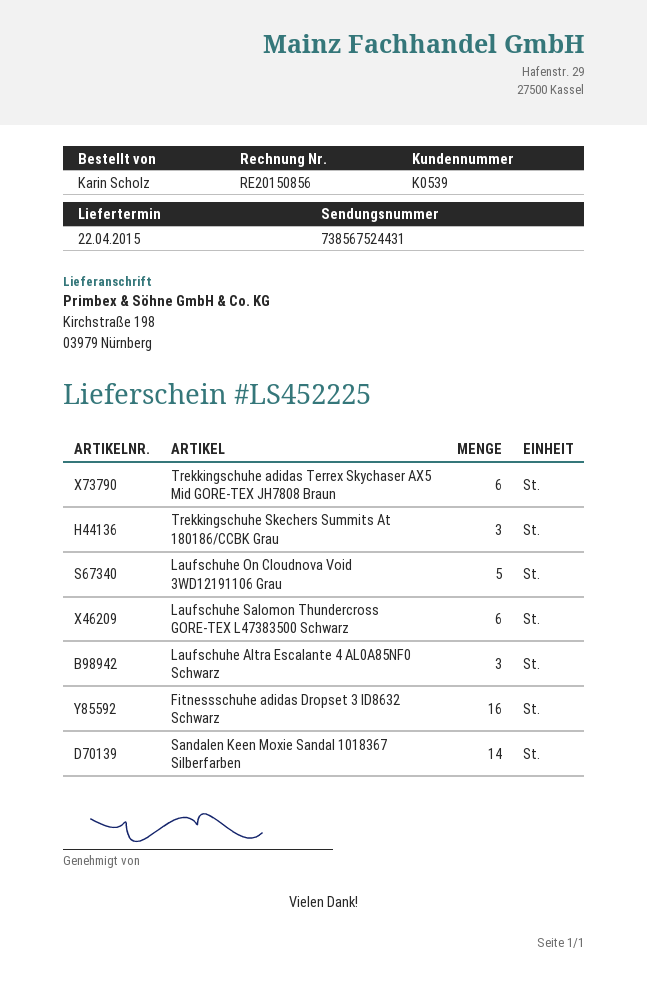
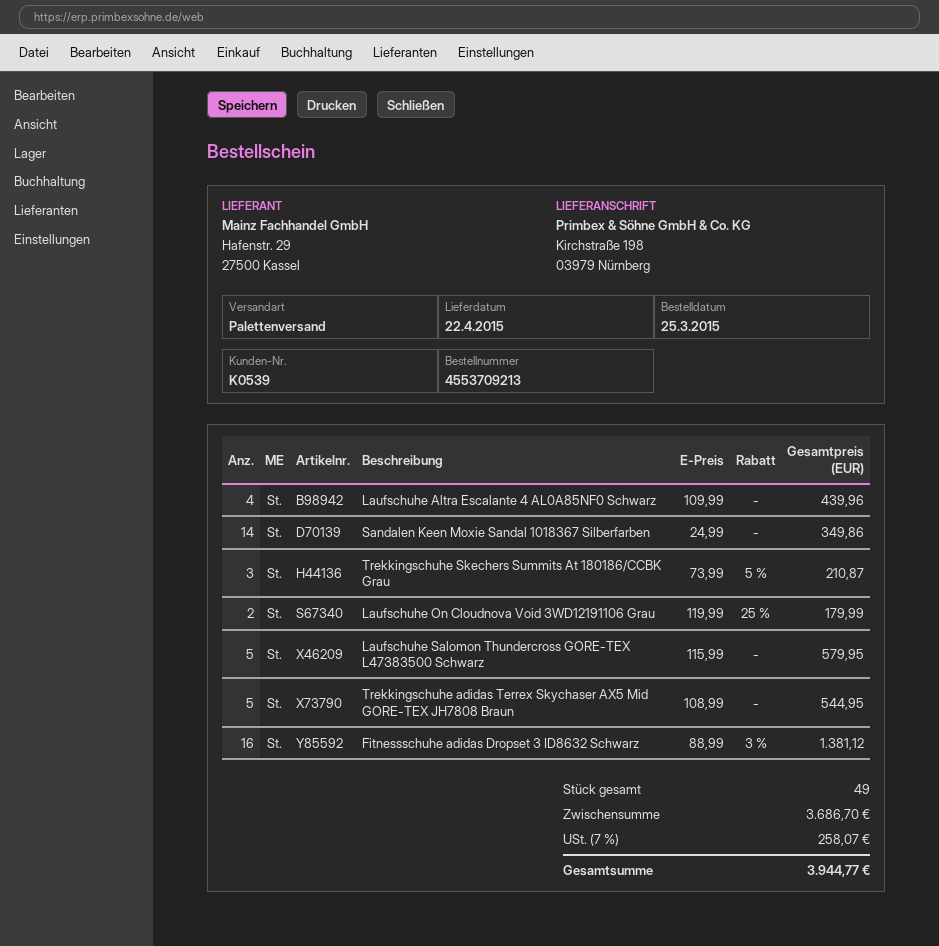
Trekkingschuhe adidas Terrex Skychaser AX5 Mid GORE-TEX JH7808 Braun: 6 -> 5
Laufschuhe On Cloudnova Void 3WD12191106 Grau: 5 -> 2
Laufschuhe Salomon Thundercross GORE-TEX L47383500 Schwarz: 6 -> 5
Laufschuhe Altra Escalante 4 AL0A85NF0 Schwarz: 3 -> 4

